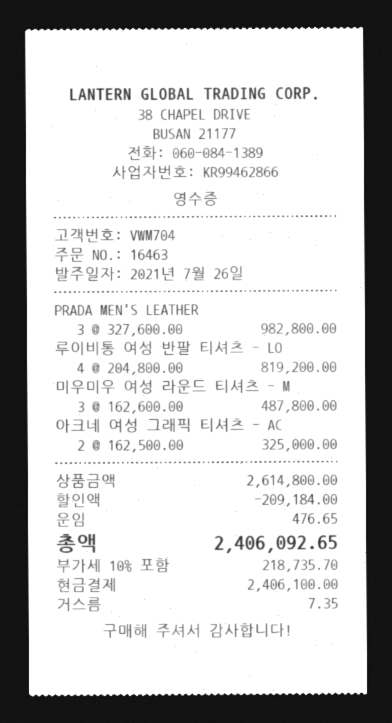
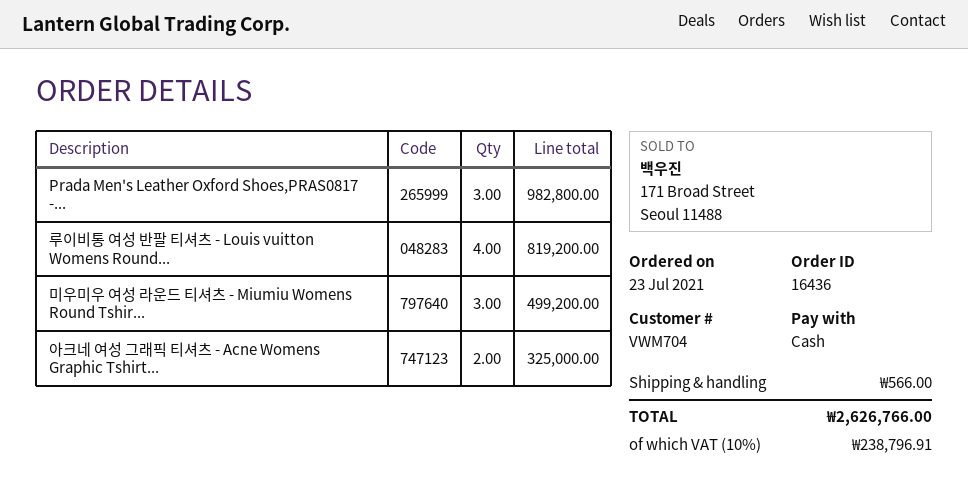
order number: 16463 -> 16436
order date: 2021-07-26 -> 2021-07-23
미우미우 여성 라운드 티셔츠 - M: 3 for 487800.00 -> 3 for 499200.00
discount: 209184.00 -> none
shipping: 476.65 -> 566.00
tax: 10% = 218735.70 -> 10% = 238796.91
total: 2406092.65 -> 2626766.00

